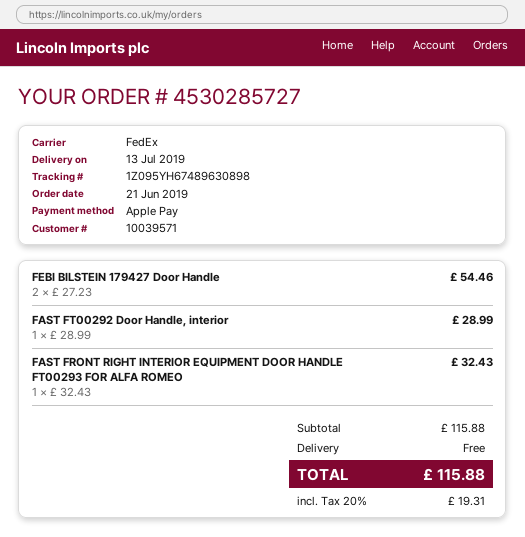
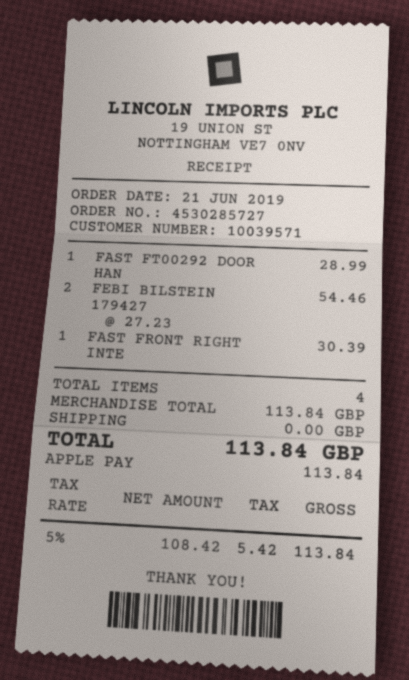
FAST FRONT RIGHT INTERIOR EQUIPMENT DOOR HANDLE FT00293 FOR ALFA ROMEO: 1 x 32.43 = 32.43 -> 1 x 30.39 = 30.39
subtotal: 115.88 -> 113.84
tax: 20% = 19.31 -> 5% = 5.42
total: 115.88 -> 113.84

